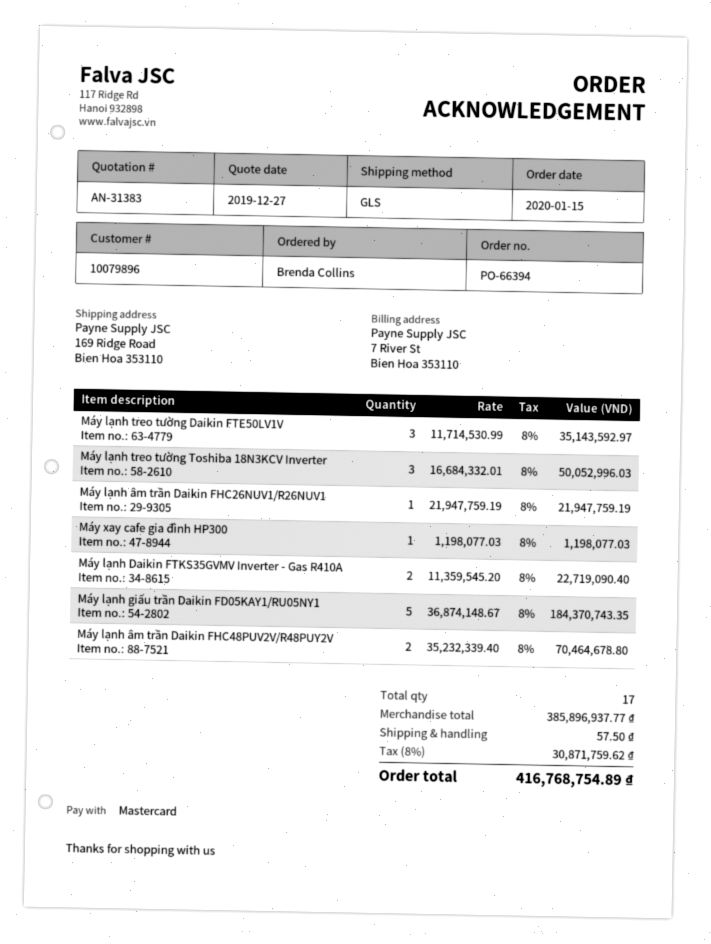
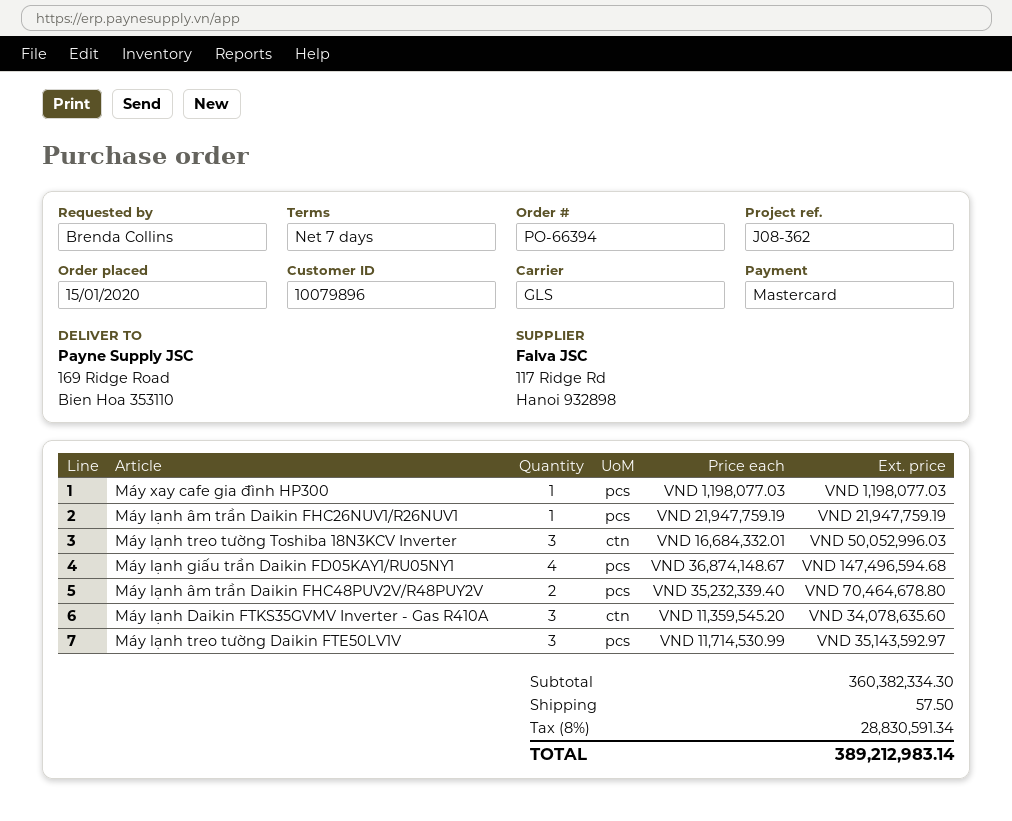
Máy lạnh Daikin FTKS35GVMV Inverter - Gas R410A: 2 x 11359545.20 = 22719090.40 -> 3 x 11359545.20 = 34078635.60
Máy lạnh giấu trần Daikin FD05KAY1/RU05NY1: 5 x 36874148.67 = 184370743.35 -> 4 x 36874148.67 = 147496594.68
subtotal: 385896937.77 -> 360382334.30
tax: 8% = 30871759.62 -> 8% = 28830591.34
total: 416768754.89 -> 389212983.14

